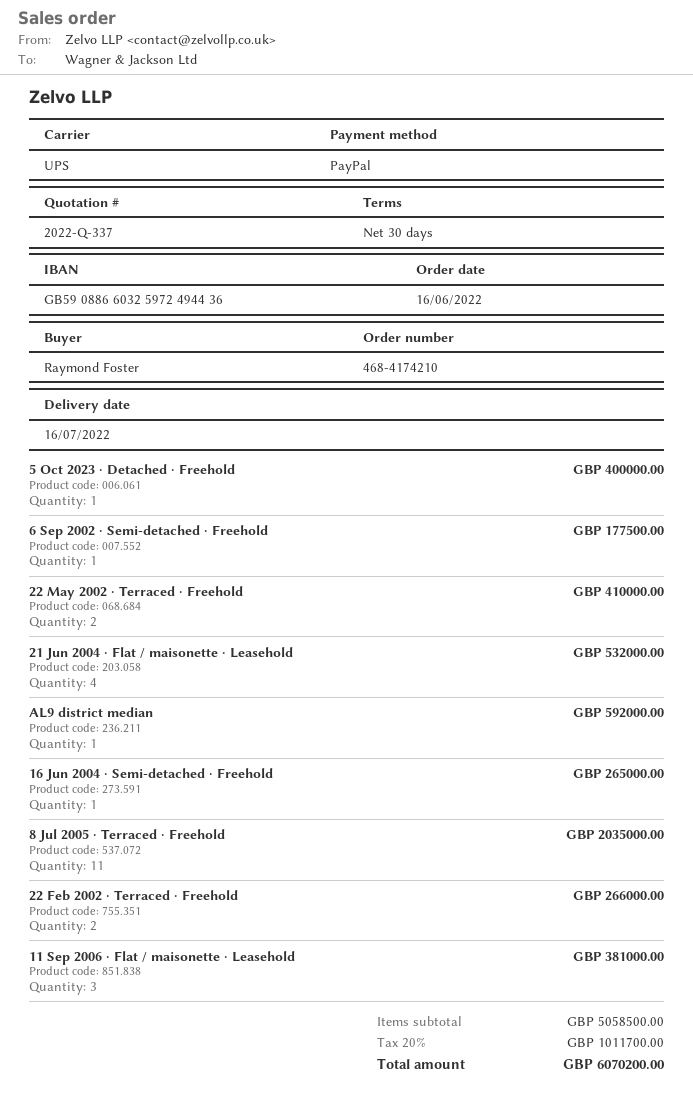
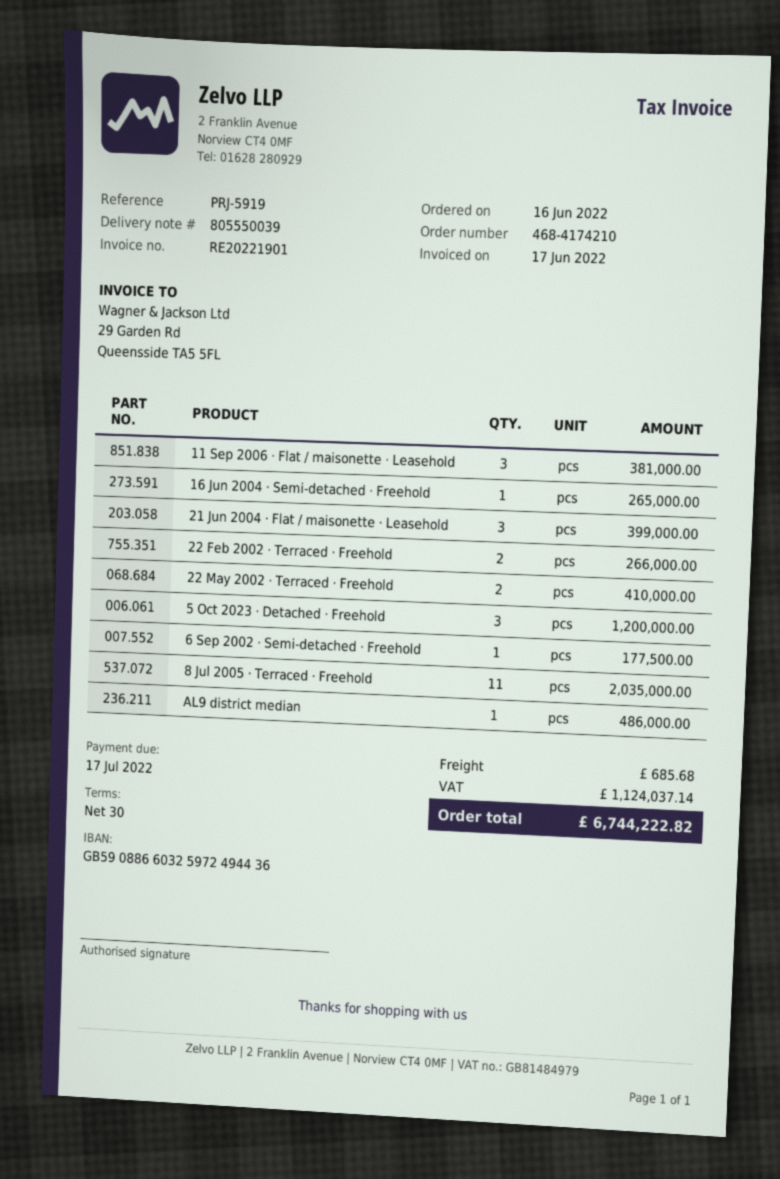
5 Oct 2023 · Detached · Freehold: 1 for 400000.00 -> 3 for 1200000.00
21 Jun 2004 · Flat / maisonette · Leasehold: 4 for 532000.00 -> 3 for 399000.00
AL9 district median: 1 for 592000.00 -> 1 for 486000.00
shipping: none -> 685.68
tax: 1011700.00 -> 1124037.14
total: 6070200.00 -> 6744222.82

